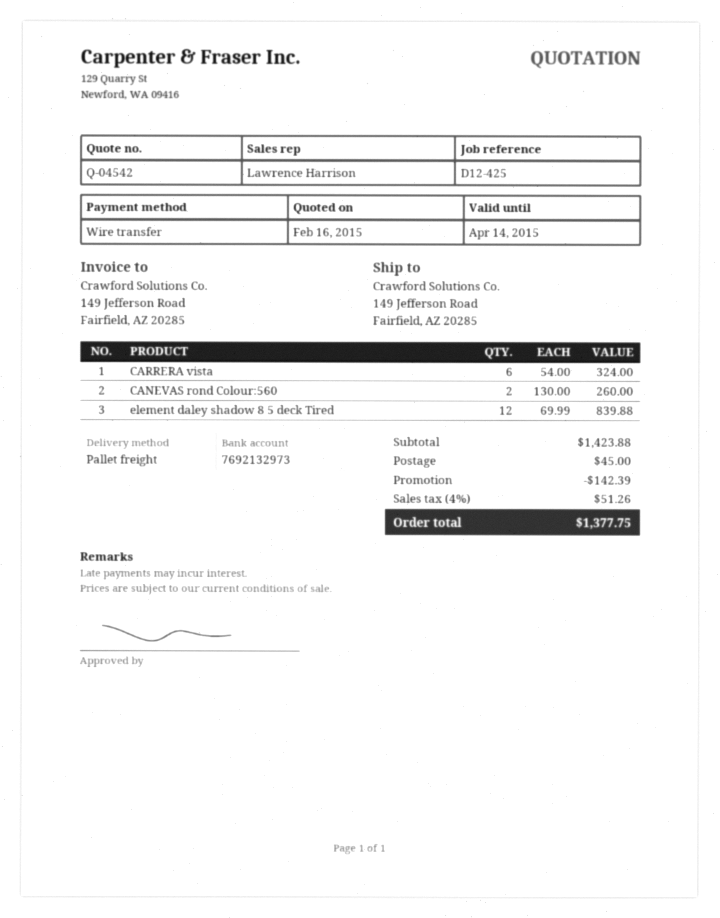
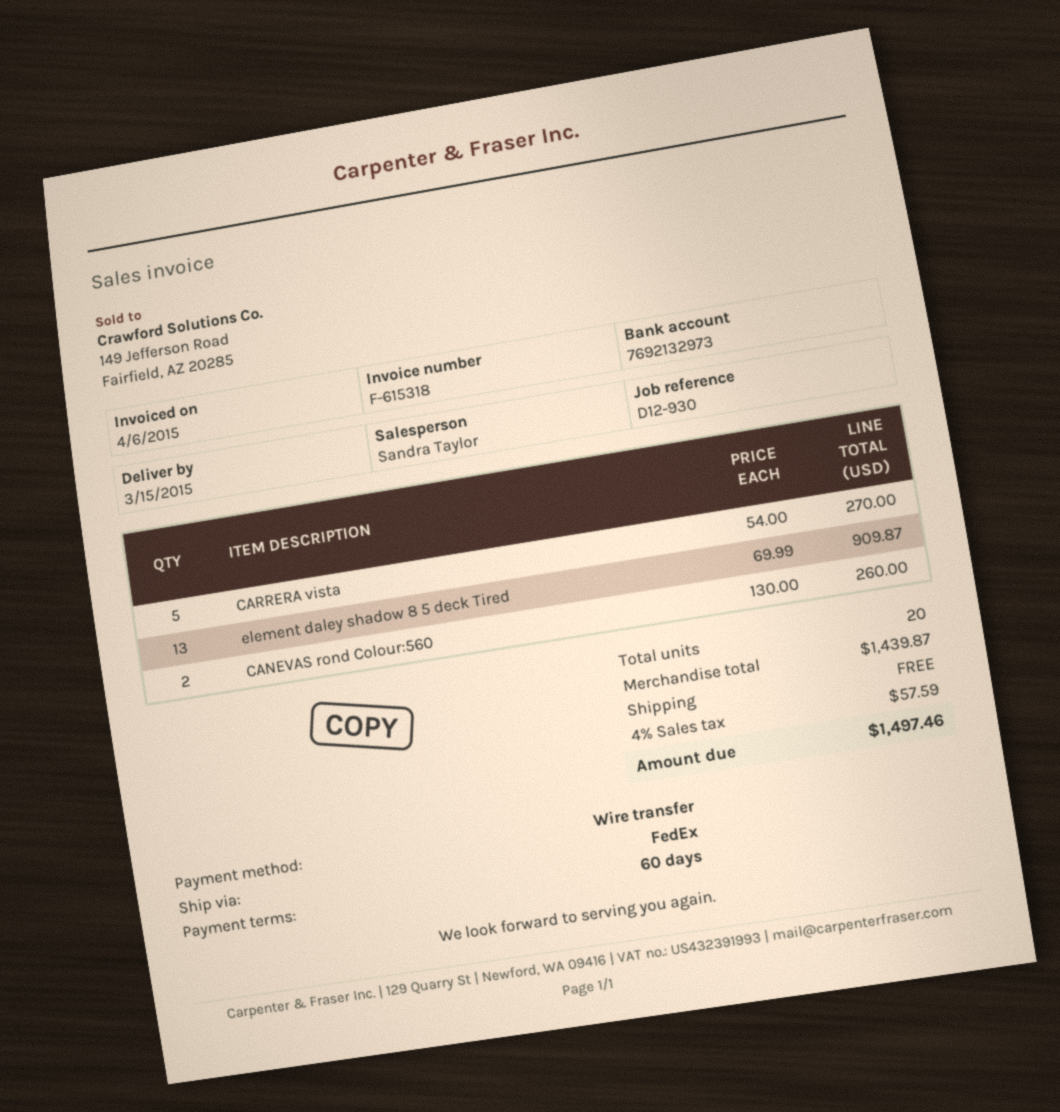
reference: D12-425 -> D12-930
sales rep: Lawrence Harrison -> Sandra Taylor
shipping method: pallet freight -> FedEx
CARRERA vista: 6 x 54.00 = 324.00 -> 5 x 54.00 = 270.00
element daley shadow 8 5 deck Tired: 12 x 69.99 = 839.88 -> 13 x 69.99 = 909.87
subtotal: 1423.88 -> 1439.87
discount: 142.39 -> none
shipping: 45.00 -> 0.00
tax: 4% = 51.26 -> 4% = 57.59
total: 1377.75 -> 1497.46

